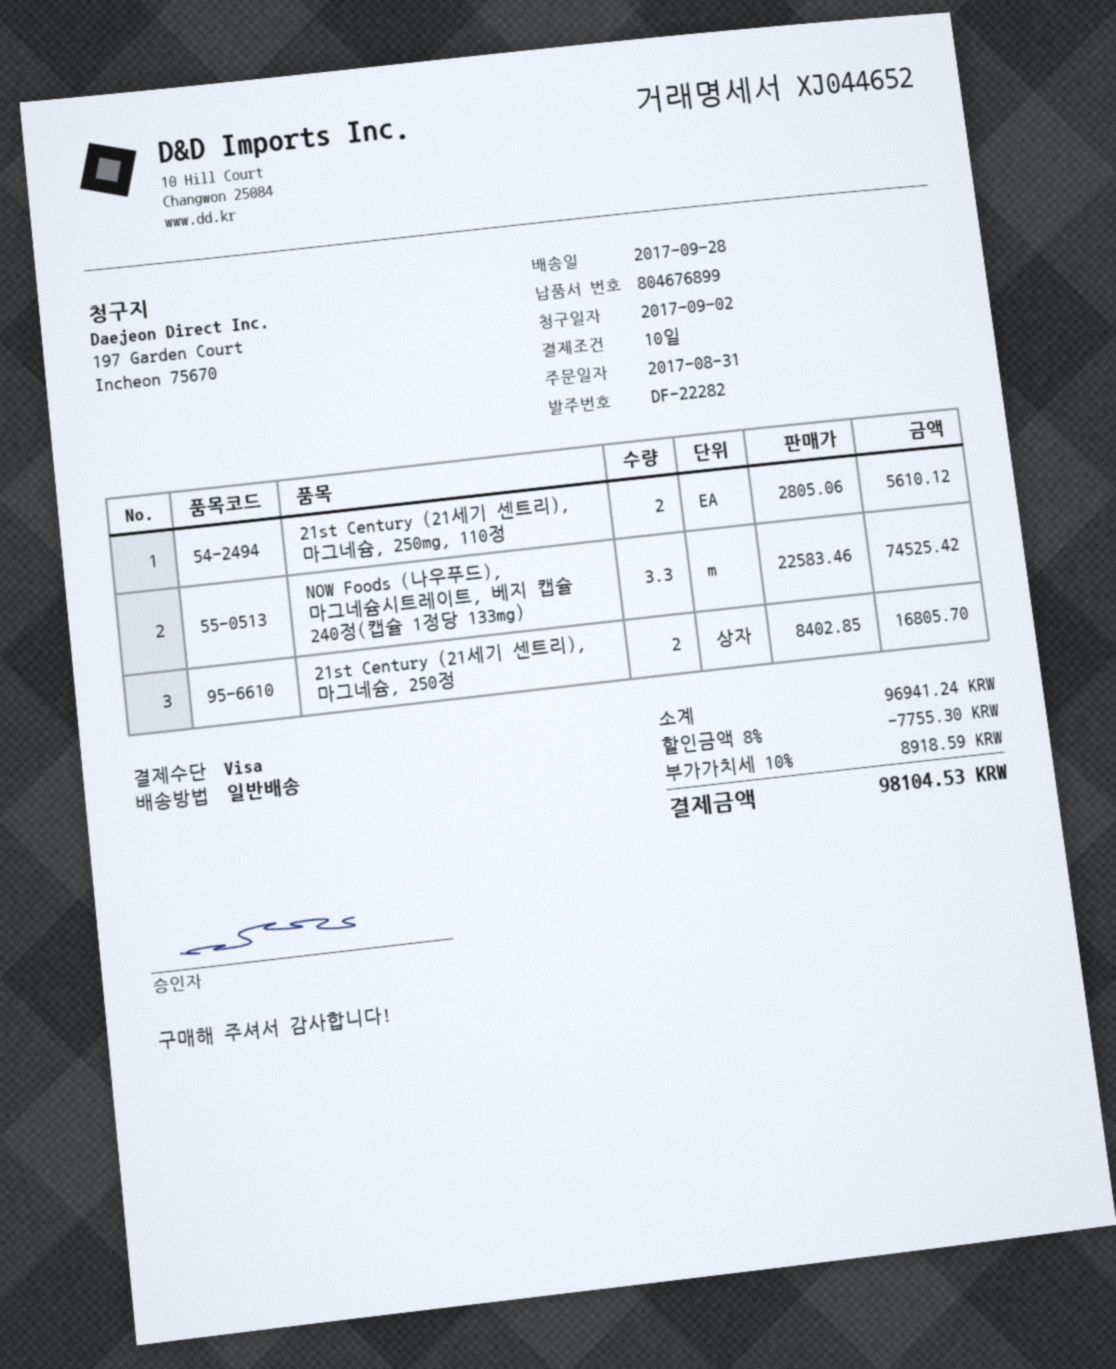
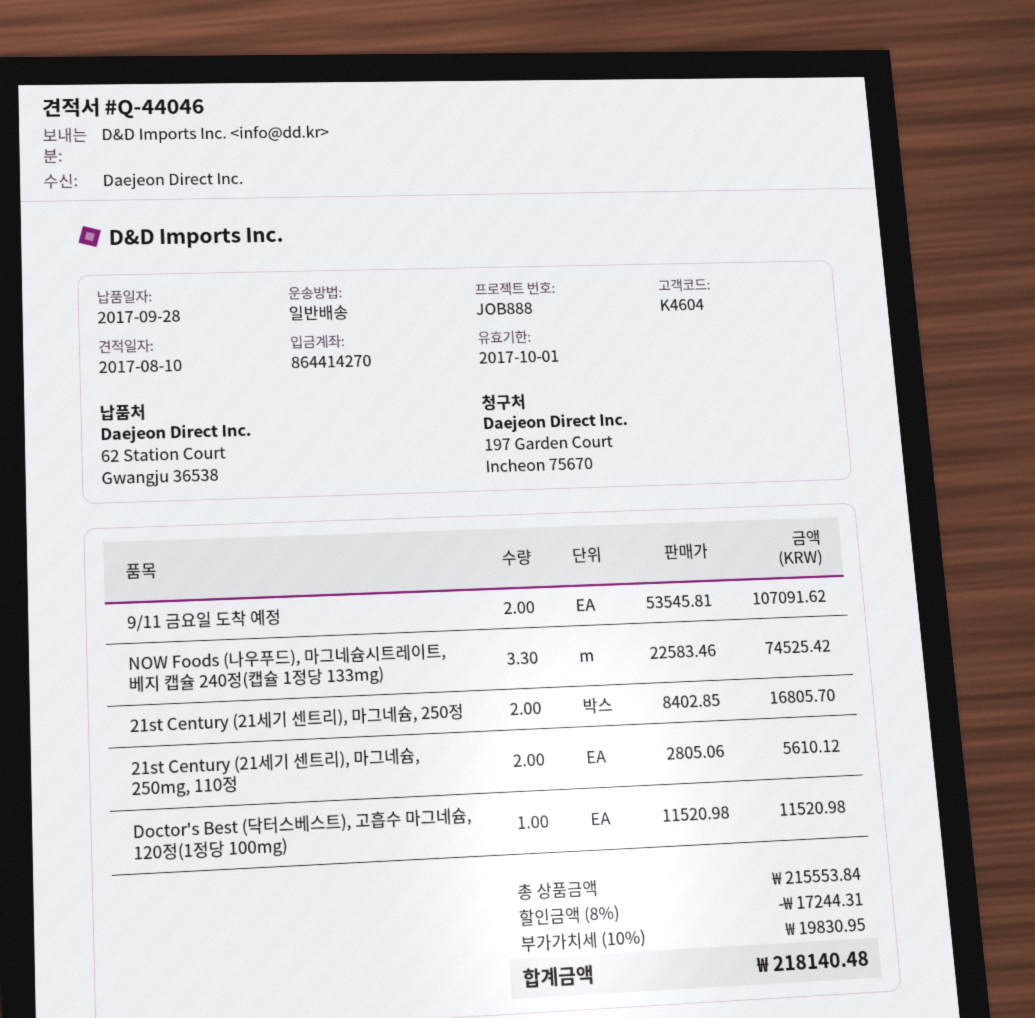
9/11 금요일 도착 예정: none -> 2 x 53545.81 = 107091.62
Doctor's Best (닥터스베스트), 고흡수 마그네슘, 120정(1정당 100mg): none -> 1 x 11520.98 = 11520.98
subtotal: 96941.24 -> 215553.84
discount: 8% = 7755.30 -> 8% = 17244.31
tax: 10% = 8918.59 -> 10% = 19830.95
total: 98104.53 -> 218140.48

